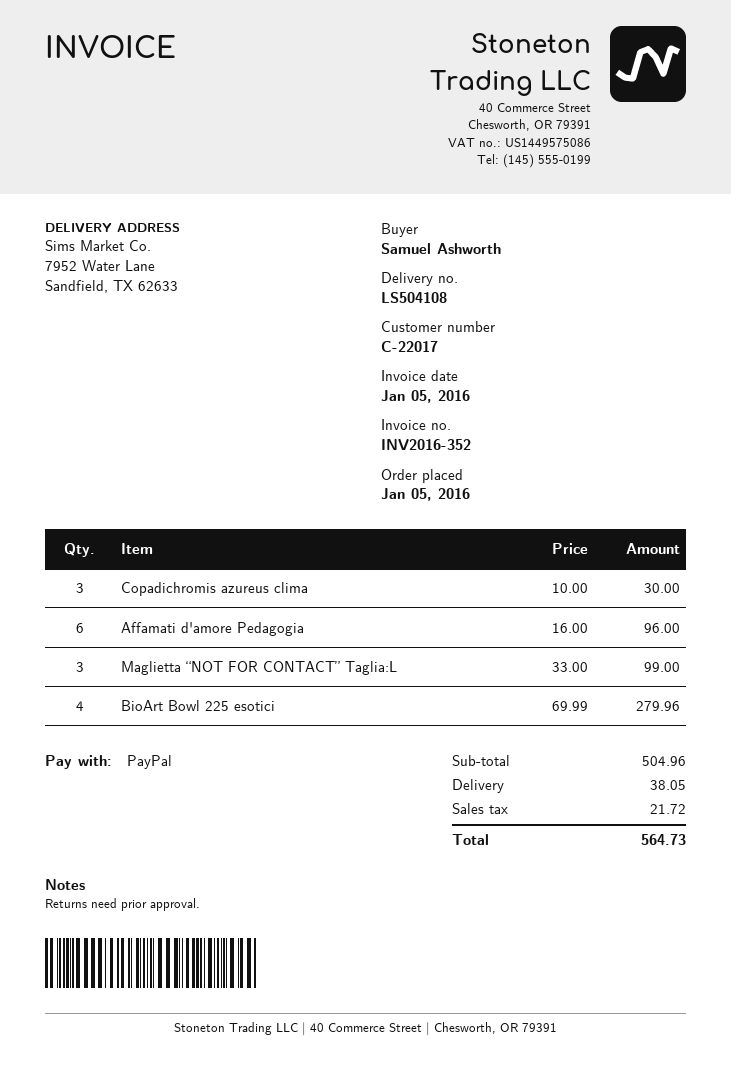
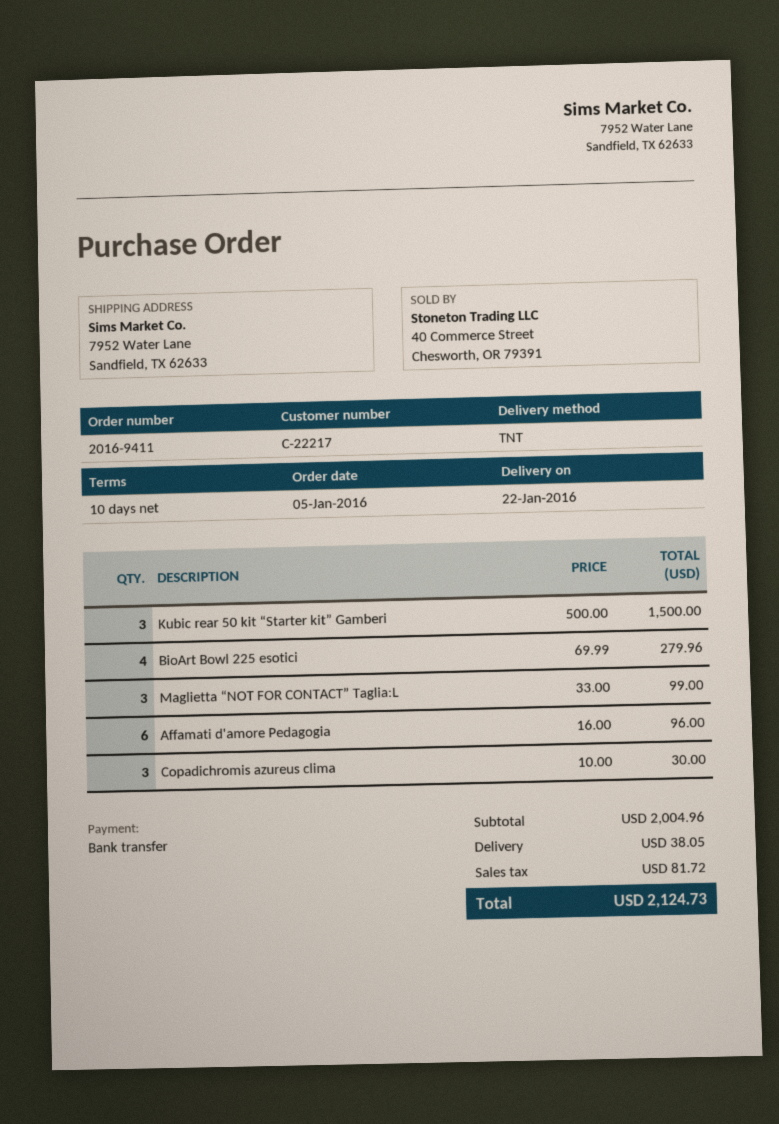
customer number: C-22017 -> C-22217
payment method: PayPal -> bank transfer
Kubic rear 50 kit “Starter kit” Gamberi: none -> 3 x 500.00 = 1500.00
subtotal: 504.96 -> 2004.96
tax: 21.72 -> 81.72
total: 564.73 -> 2124.73

